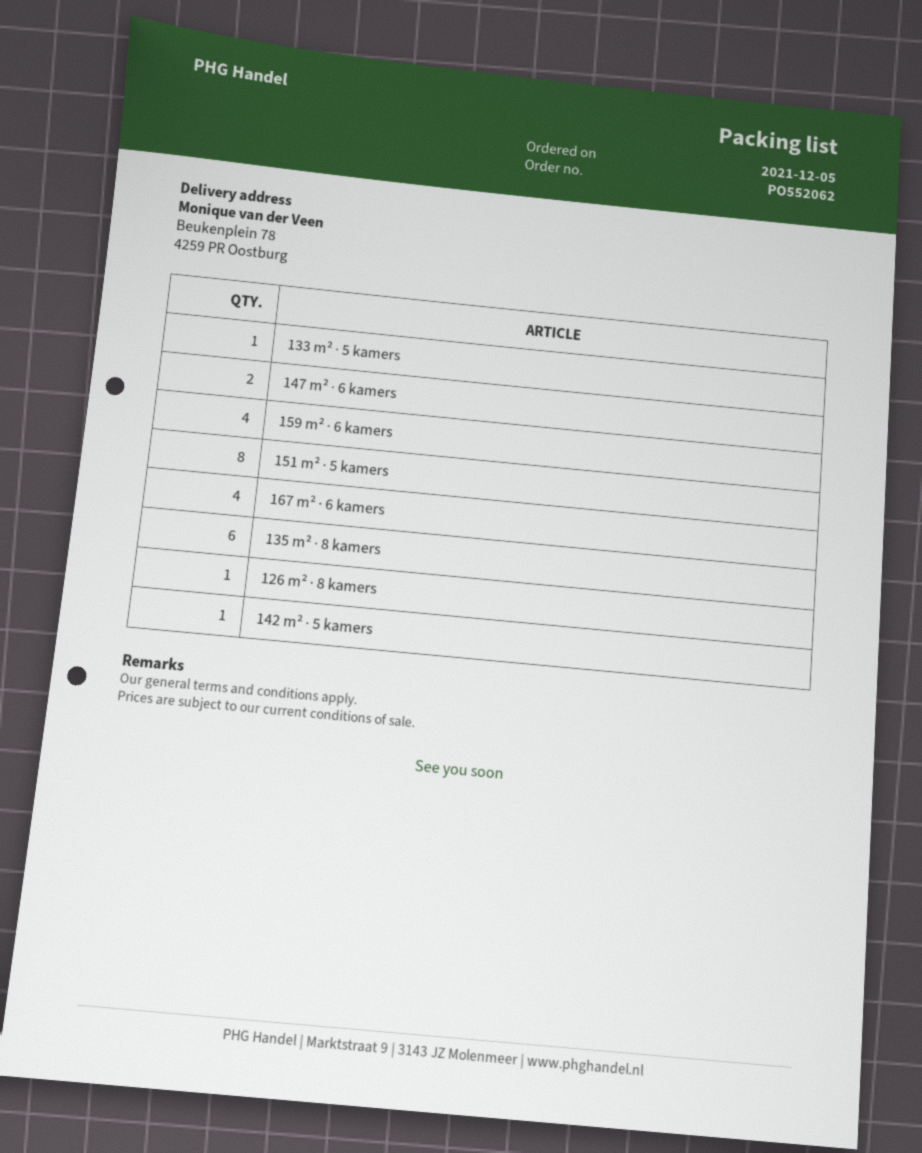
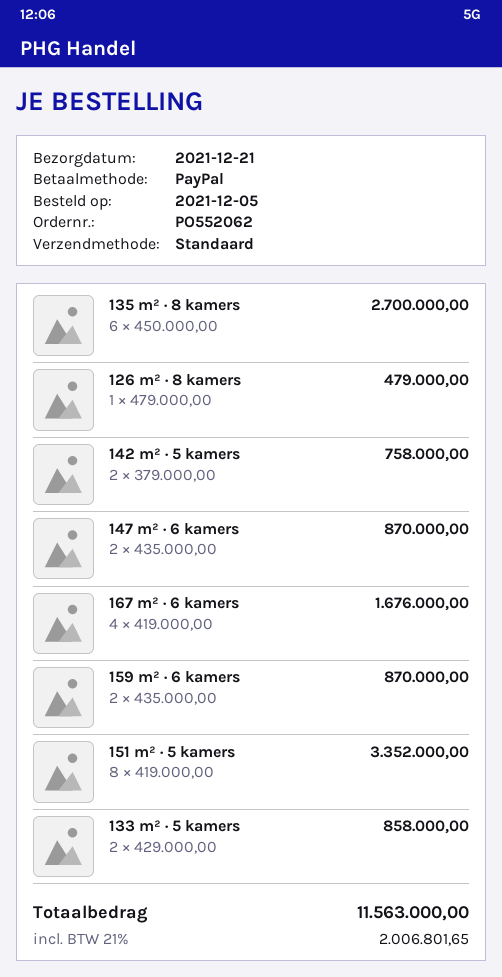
133 m² · 5 kamers: 1 -> 2
159 m² · 6 kamers: 4 -> 2
142 m² · 5 kamers: 1 -> 2

